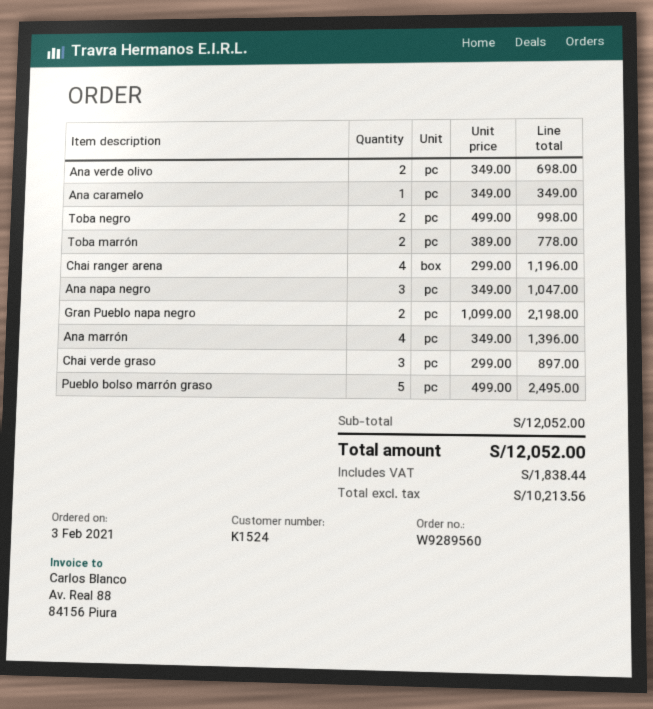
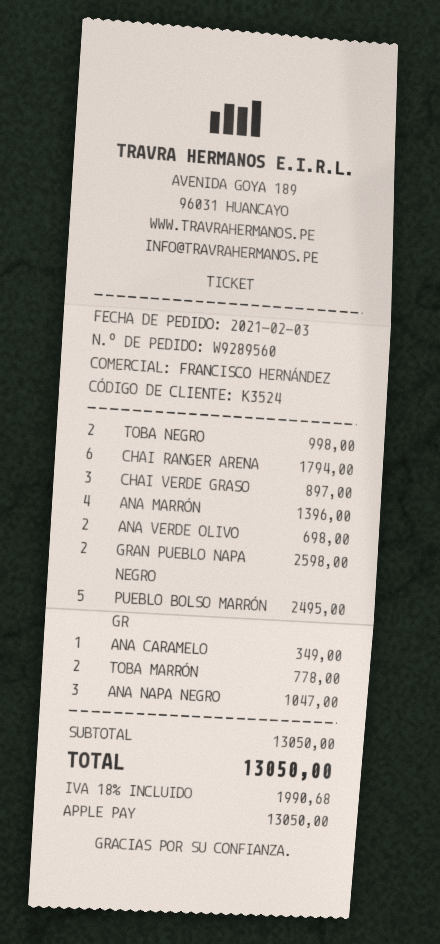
customer number: K1524 -> K3524
Chai ranger arena: 4 for 1196.00 -> 6 for 1794.00
Gran Pueblo napa negro: 2 for 2198.00 -> 2 for 2598.00
subtotal: 12052.00 -> 13050.00
tax: 1838.44 -> 1990.68
total: 12052.00 -> 13050.00

